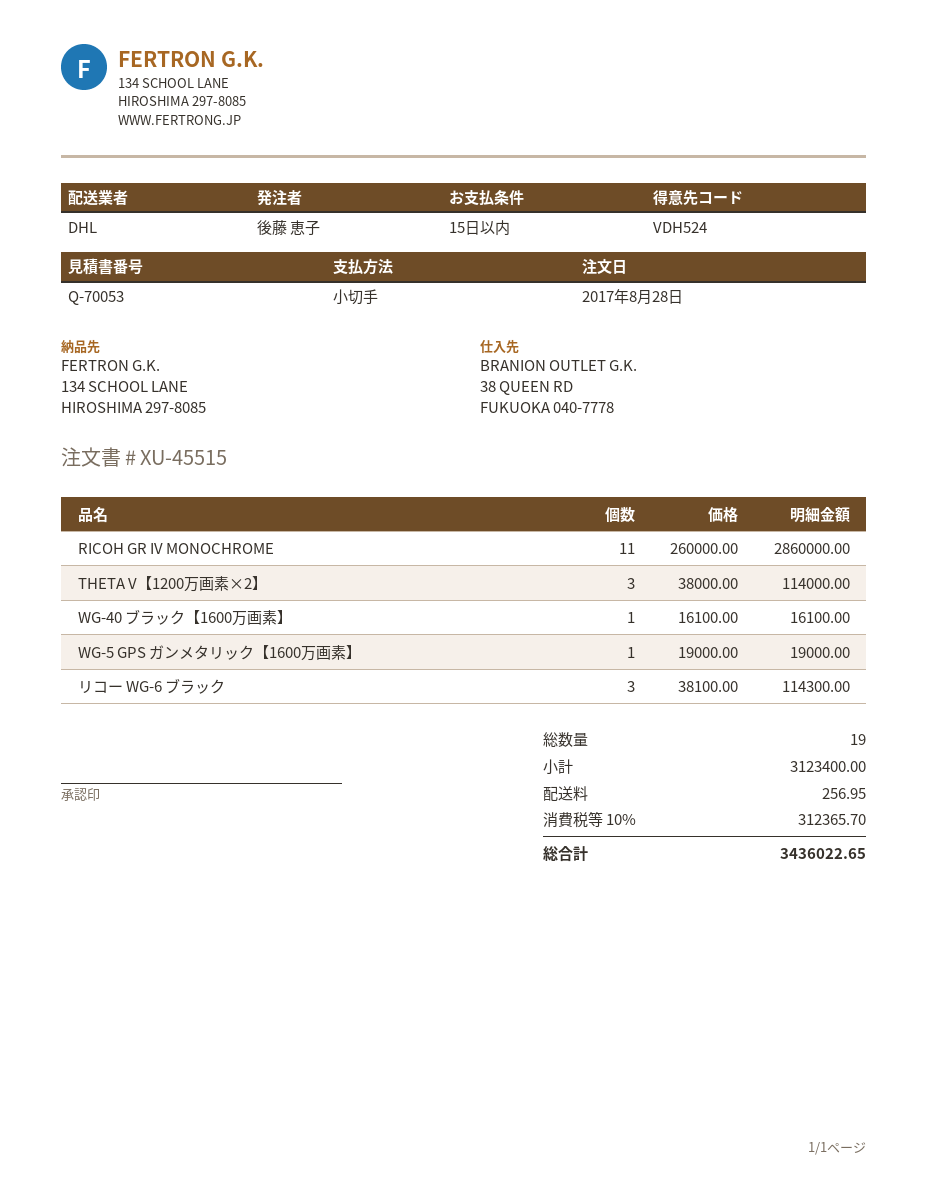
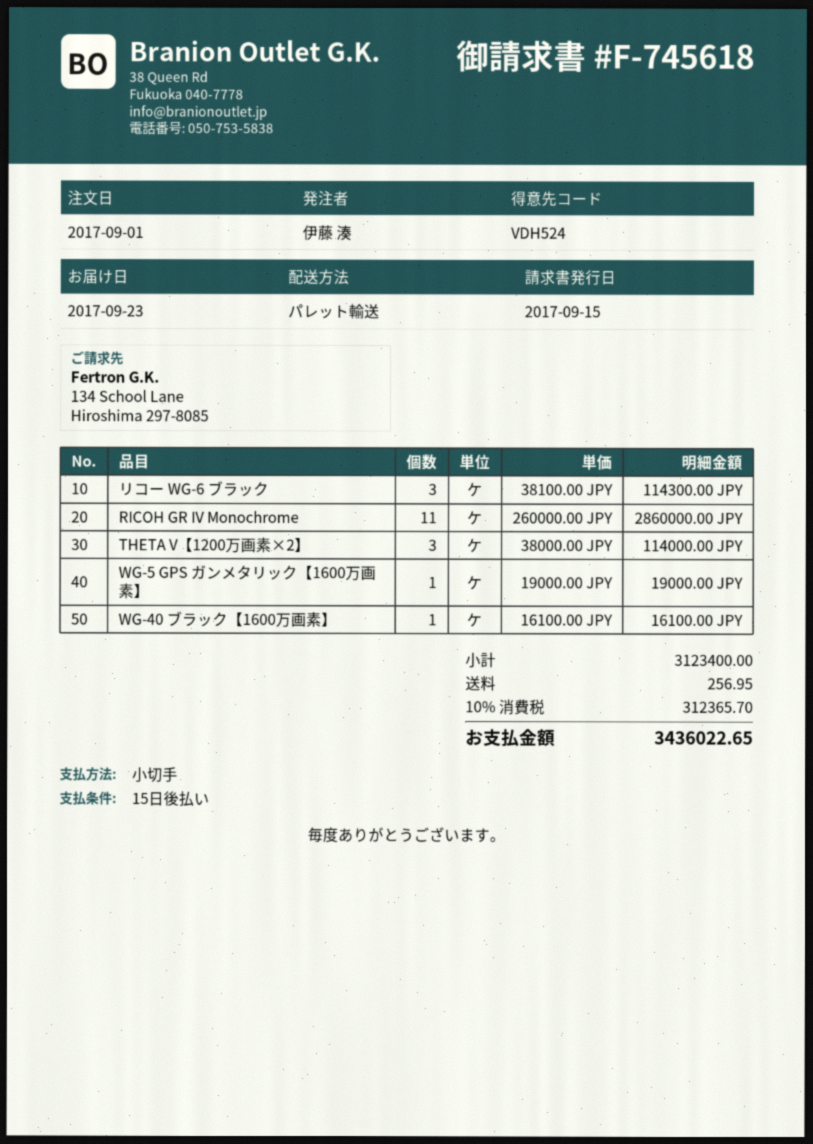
order date: 2017-08-28 -> 2017-09-01
ordered by: 後藤 恵子 -> 伊藤 湊
shipping method: DHL -> pallet freight

